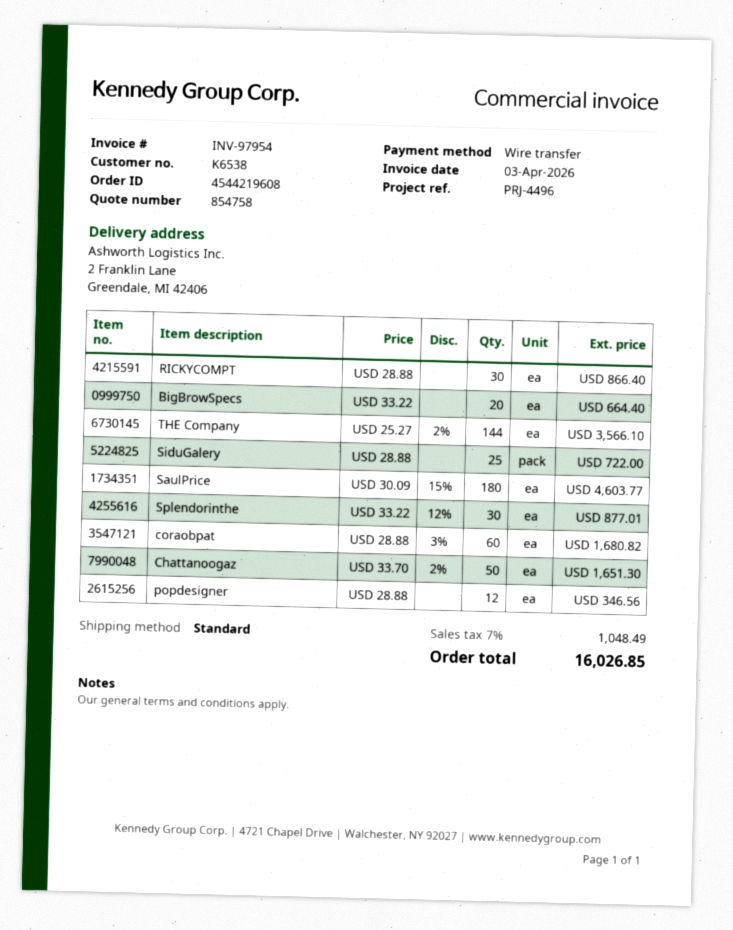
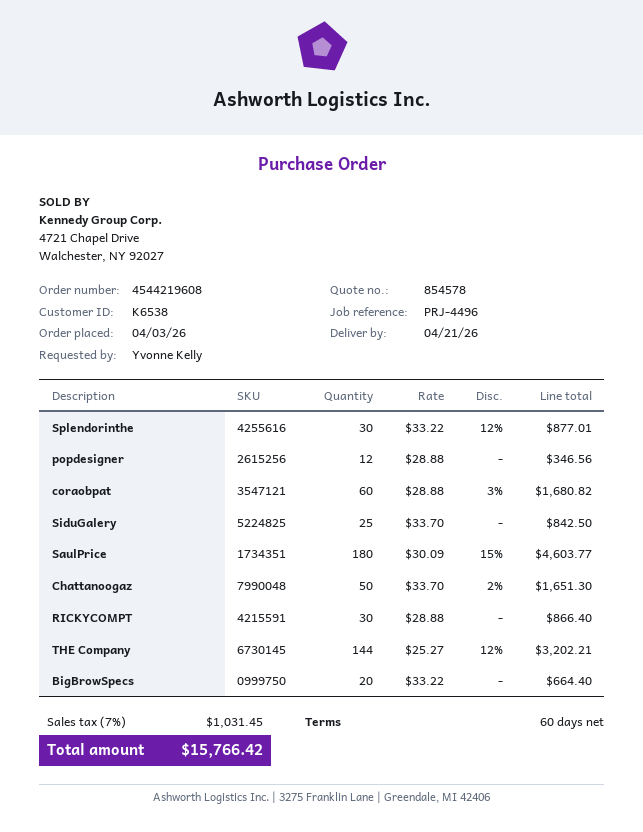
quote number: 854758 -> 854578
THE Company: 144 x 25.27 - 2% = 3566.10 -> 144 x 25.27 - 12% = 3202.21
SiduGalery: 25 x 28.88 = 722.00 -> 25 x 33.70 = 842.50
tax: 7% = 1048.49 -> 7% = 1031.45
total: 16026.85 -> 15766.42

